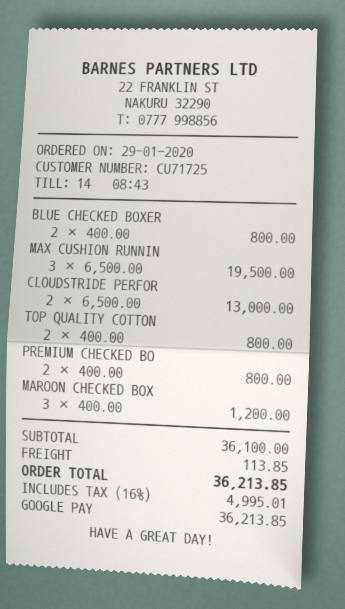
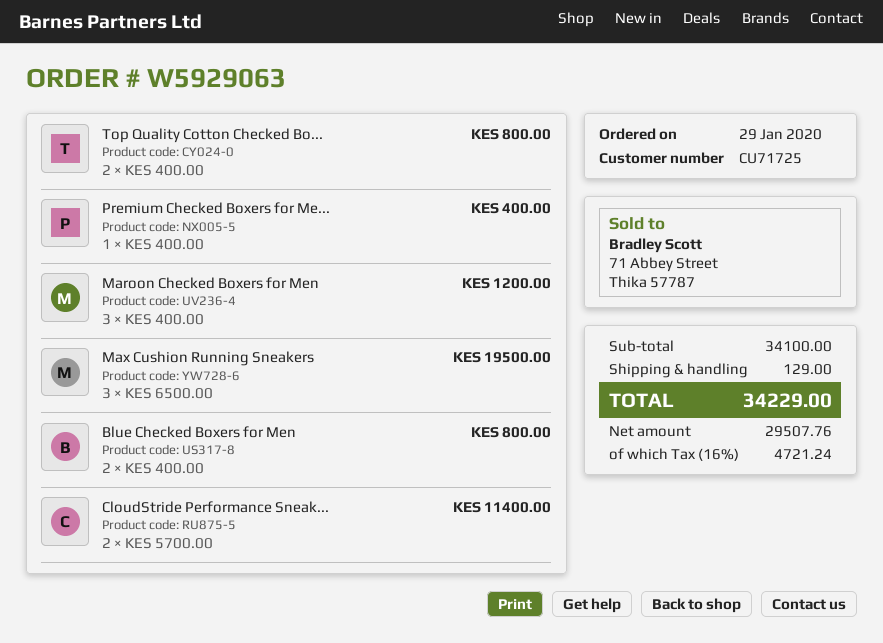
CLOUDSTRIDE PERFOR: 2 x 6500.00 = 13000.00 -> 2 x 5700.00 = 11400.00
PREMIUM CHECKED BO: 2 x 400.00 = 800.00 -> 1 x 400.00 = 400.00
subtotal: 36100.00 -> 34100.00
shipping: 113.85 -> 129.00
tax: 16% = 4995.01 -> 16% = 4721.24
total: 36213.85 -> 34229.00

